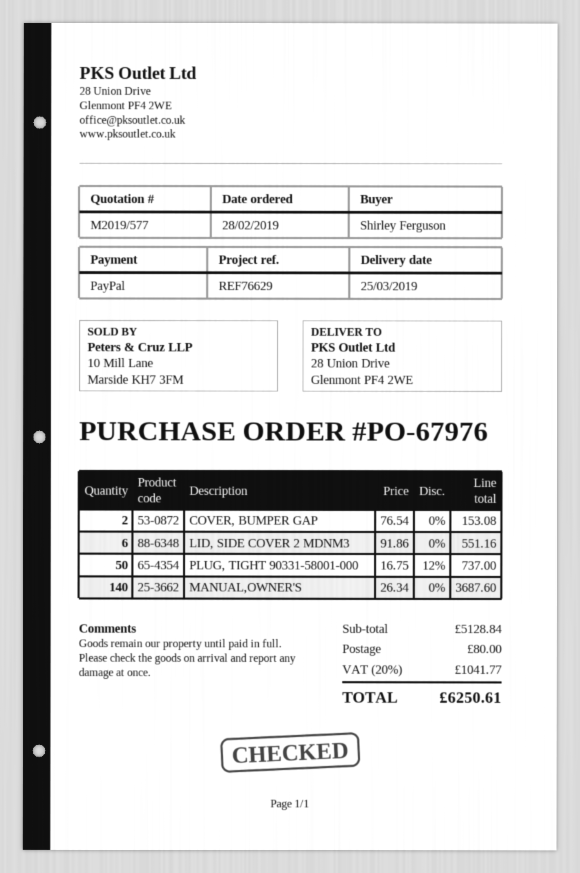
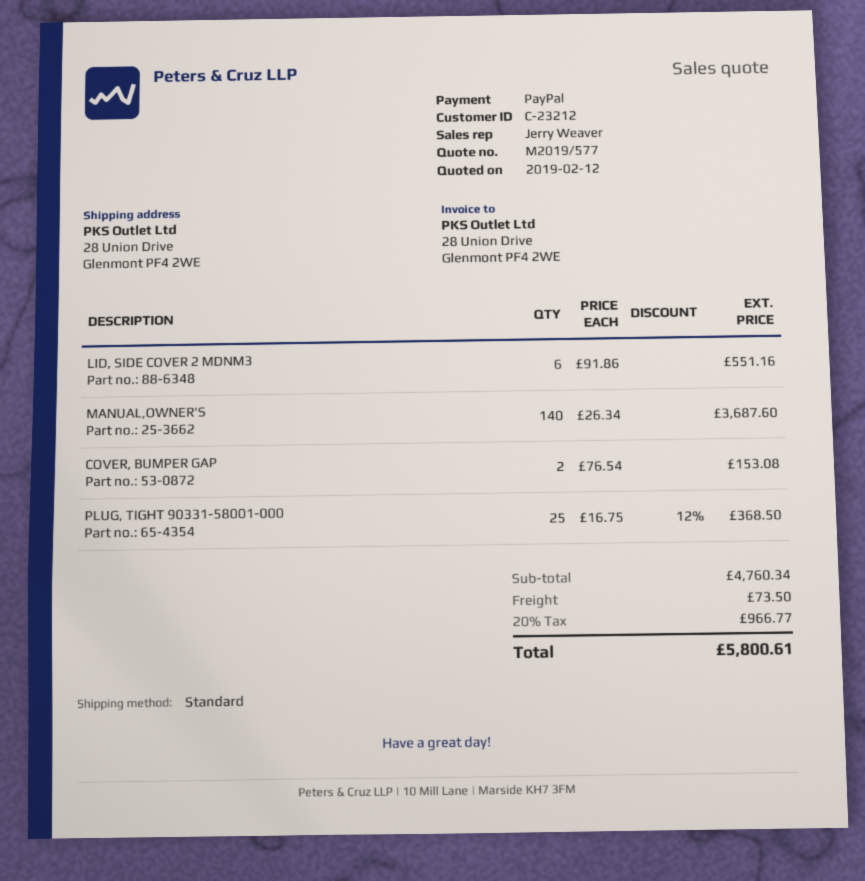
PLUG, TIGHT 90331-58001-000: 50 x 16.75 - 12% = 737.00 -> 25 x 16.75 - 12% = 368.50
subtotal: 5128.84 -> 4760.34
shipping: 80.00 -> 73.50
tax: 20% = 1041.77 -> 20% = 966.77
total: 6250.61 -> 5800.61

